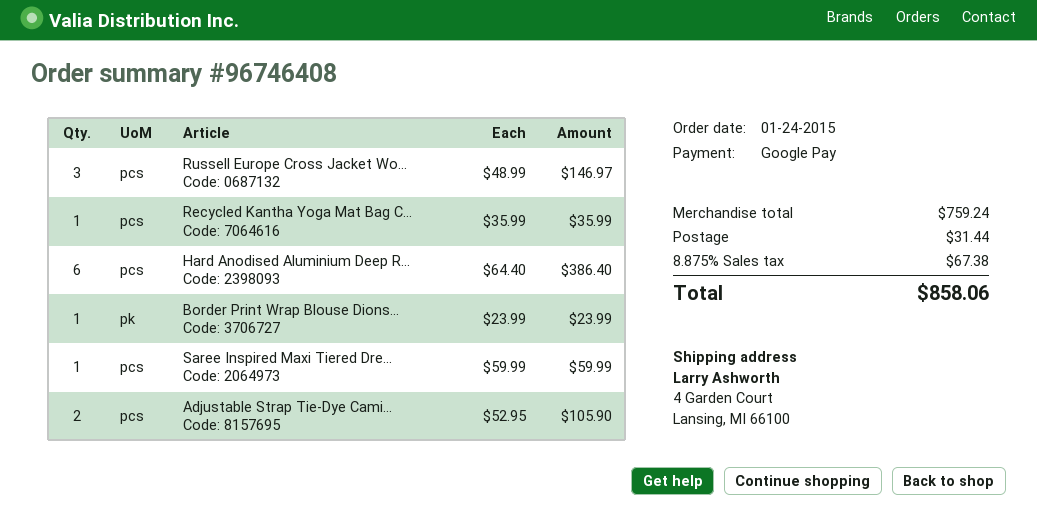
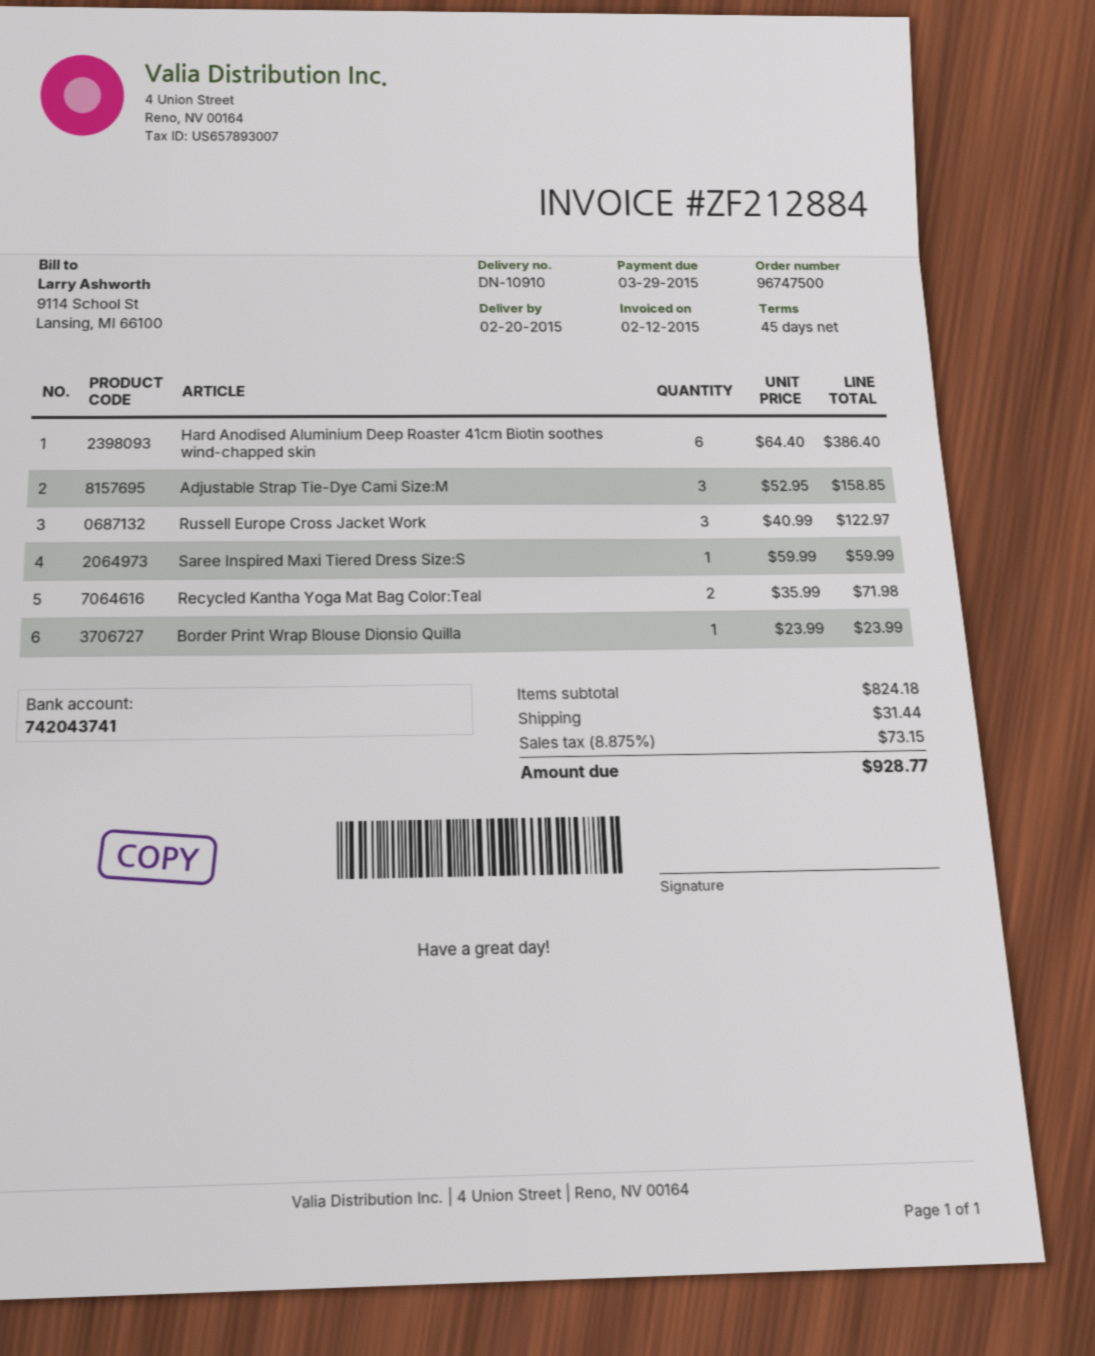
order number: 96746408 -> 96747500
Russell Europe Cross Jacket Wo...: 3 x 48.99 = 146.97 -> 3 x 40.99 = 122.97
Recycled Kantha Yoga Mat Bag C...: 1 x 35.99 = 35.99 -> 2 x 35.99 = 71.98
Adjustable Strap Tie-Dye Cami...: 2 x 52.95 = 105.90 -> 3 x 52.95 = 158.85
subtotal: 759.24 -> 824.18
tax: 8.875% = 67.38 -> 8.875% = 73.15
total: 858.06 -> 928.77

